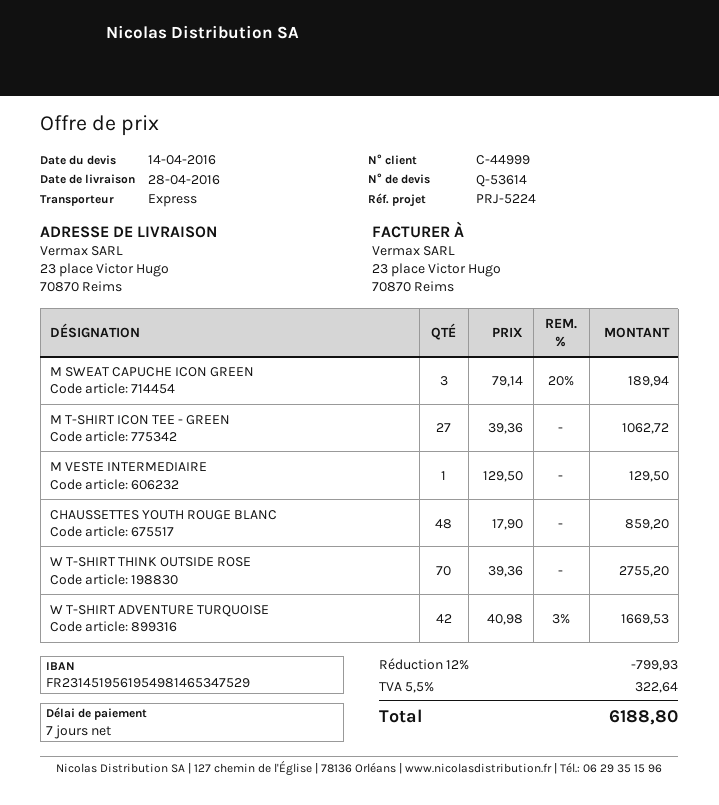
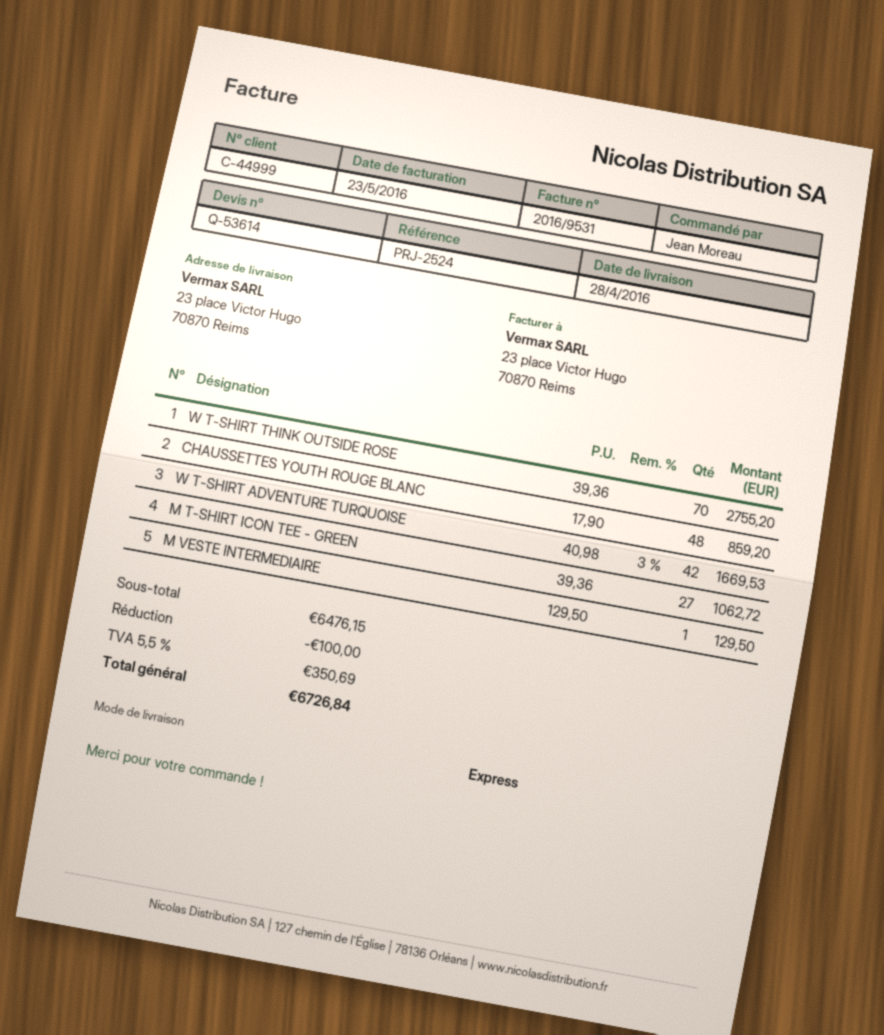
reference: PRJ-5224 -> PRJ-2524
M SWEAT CAPUCHE ICON GREEN: 3 x 79.14 - 20% = 189.94 -> none
discount: 799.93 -> 100.00
tax: 5.5% = 322.64 -> 5.5% = 350.69
total: 6188.80 -> 6726.84

